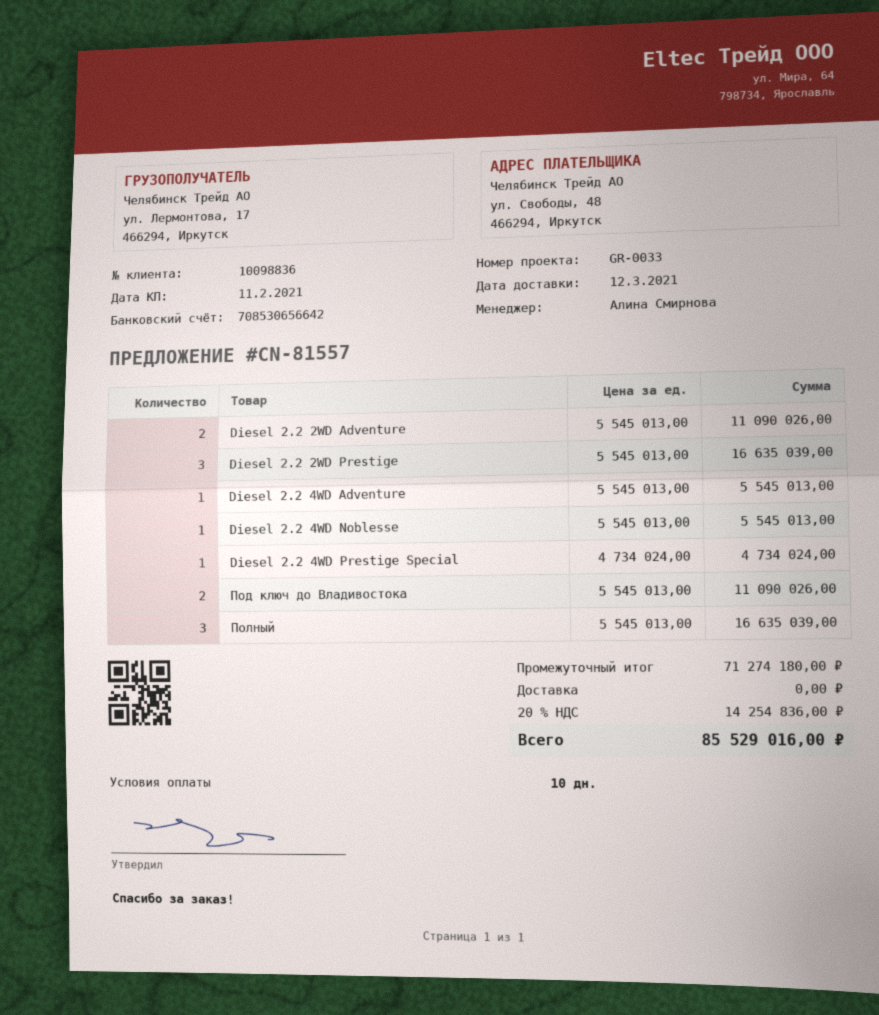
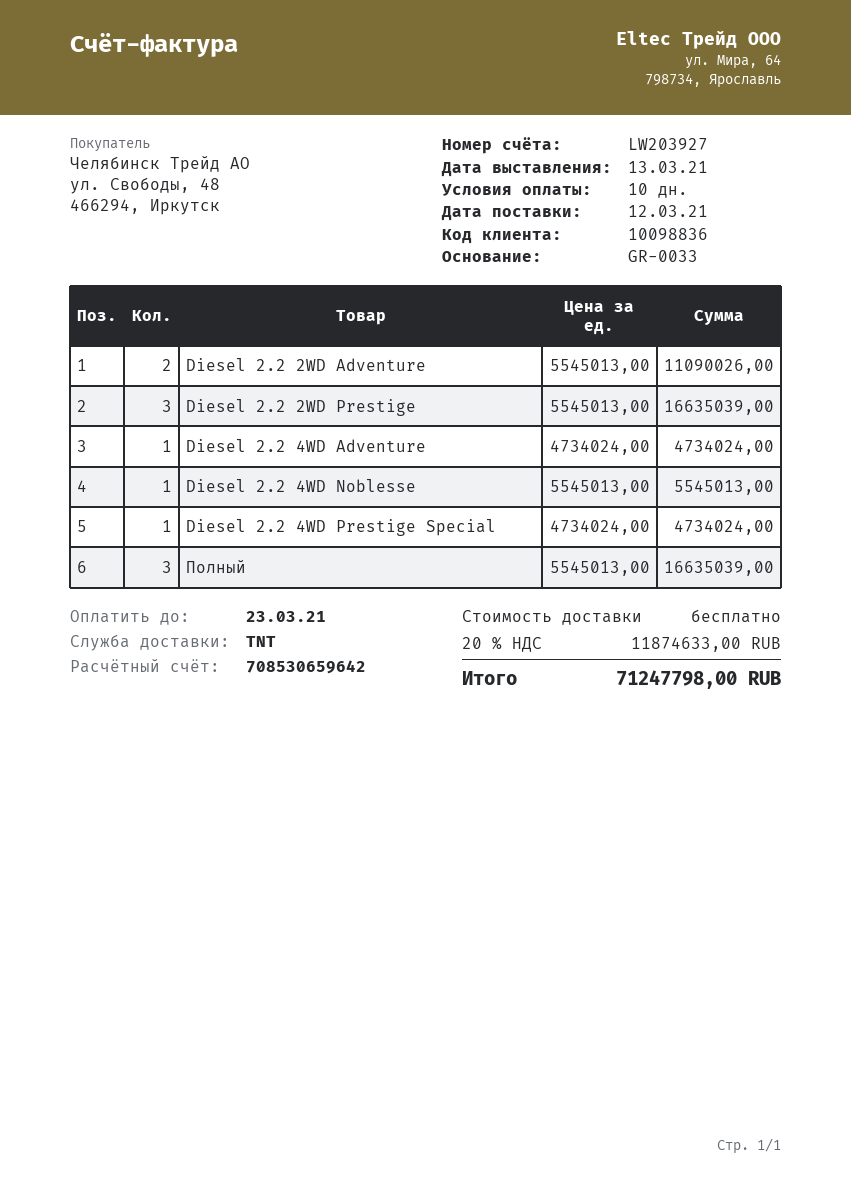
bank account: 708530656642 -> 708530659642
Diesel 2.2 4WD Adventure: 1 x 5545013.00 = 5545013.00 -> 1 x 4734024.00 = 4734024.00
Под ключ до Владивостока: 2 x 5545013.00 = 11090026.00 -> none
tax: 20% = 14254836.00 -> 20% = 11874633.00
total: 85529016.00 -> 71247798.00

